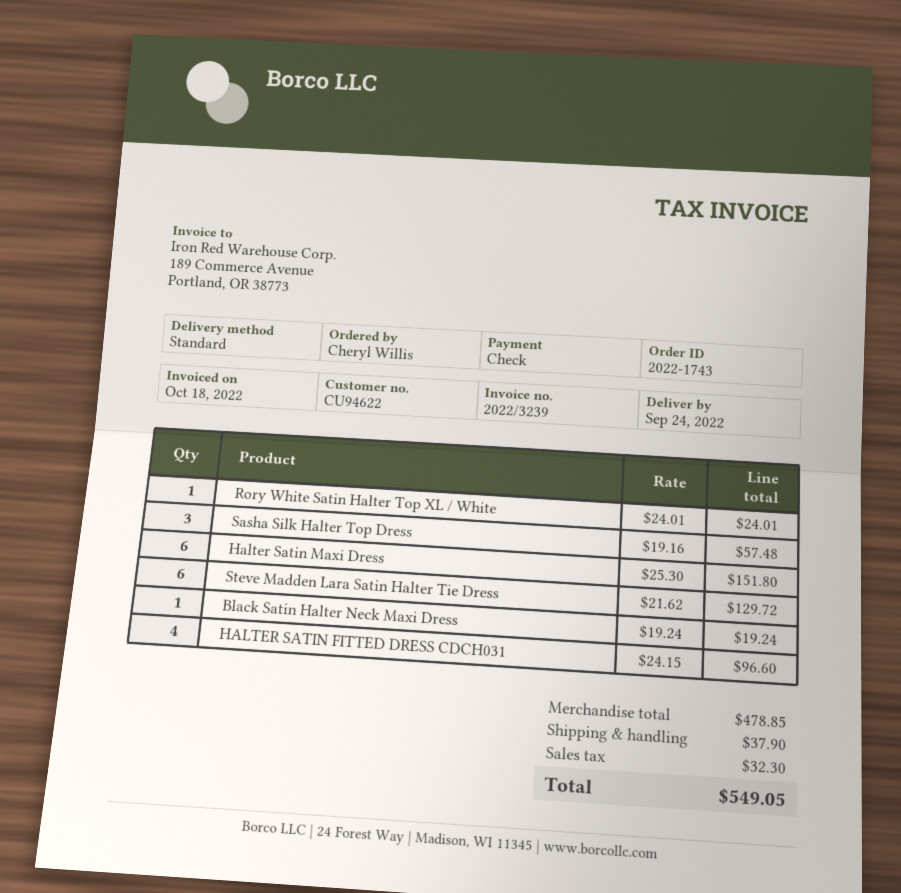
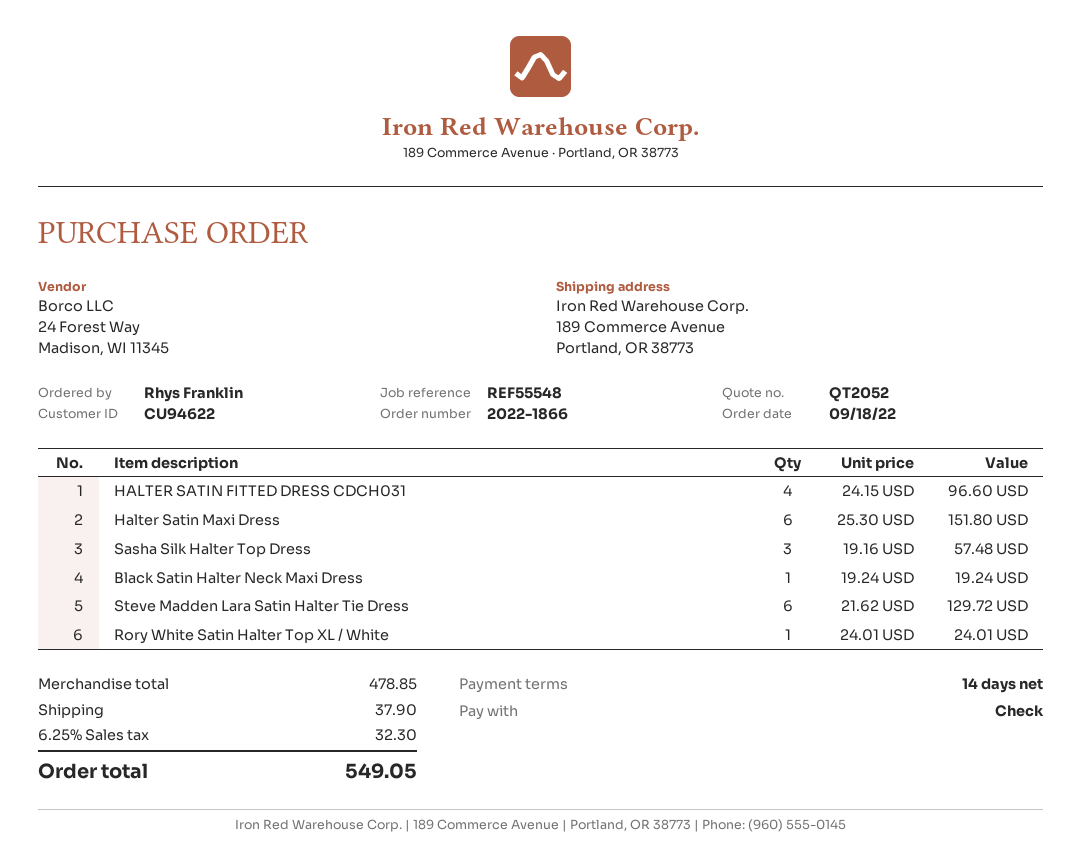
order number: 2022-1743 -> 2022-1866
ordered by: Cheryl Willis -> Rhys Franklin

